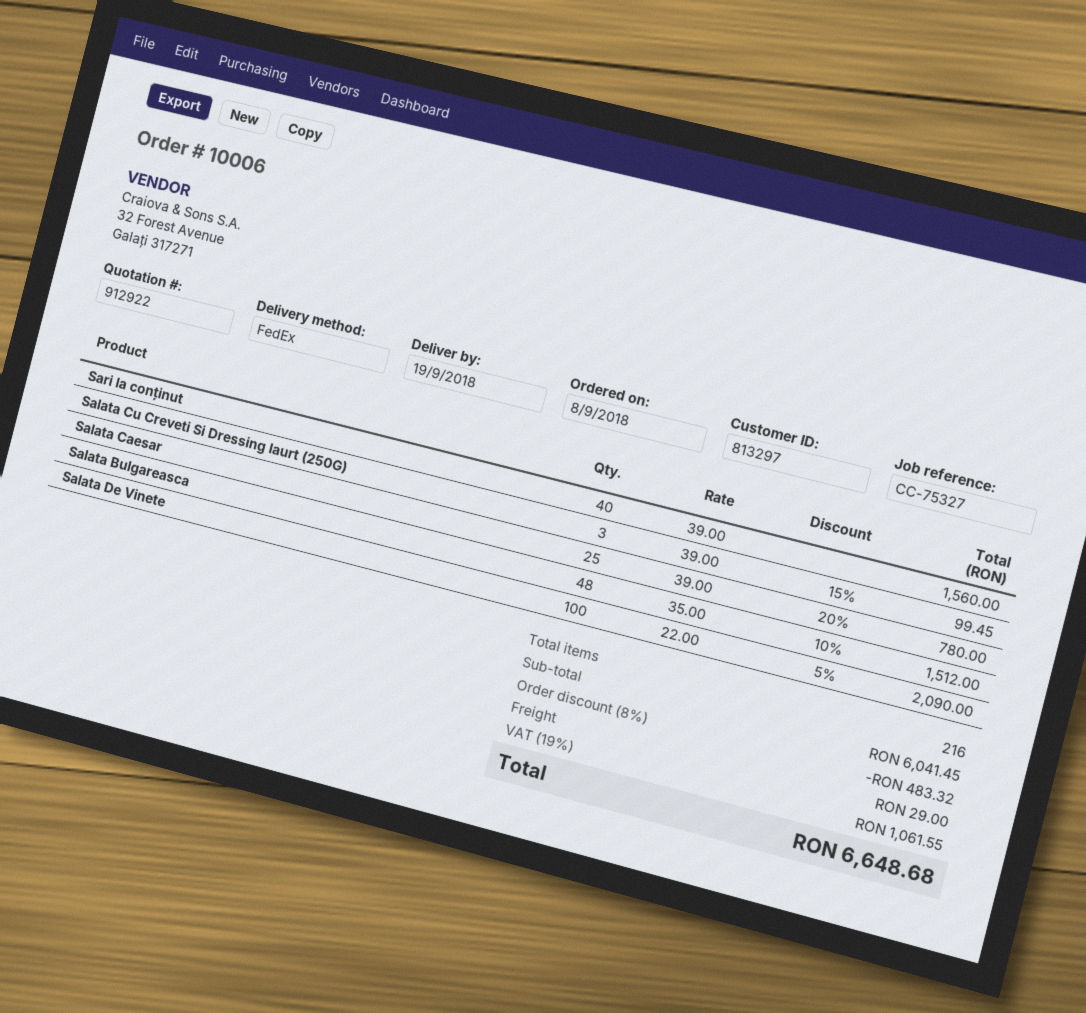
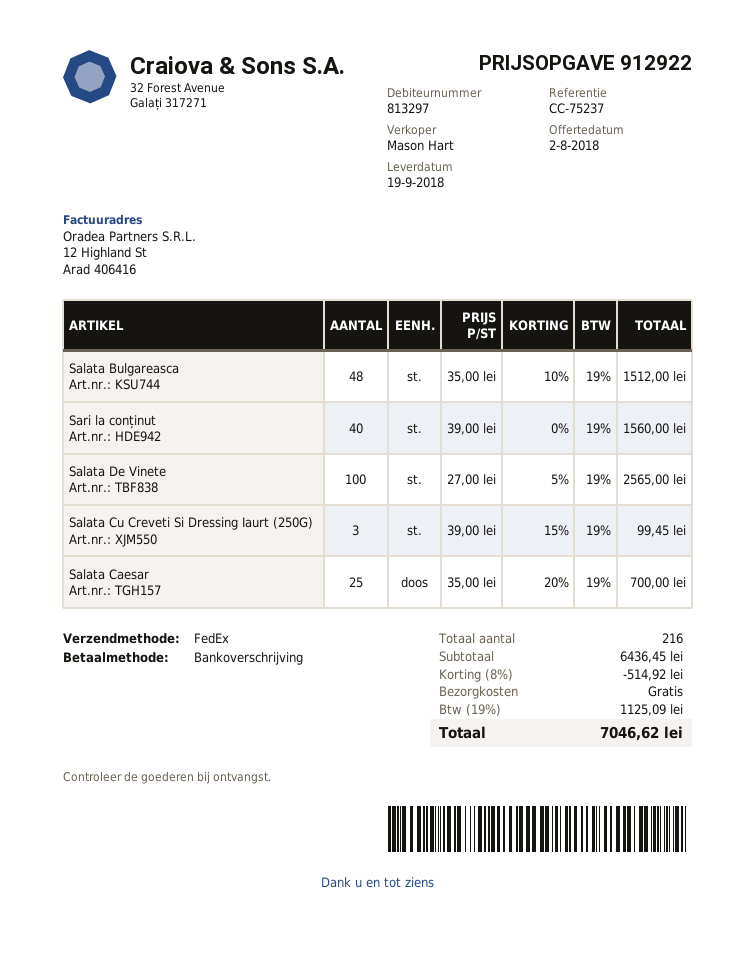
reference: CC-75327 -> CC-75237
Salata Caesar: 25 x 39.00 - 20% = 780.00 -> 25 x 35.00 - 20% = 700.00
Salata De Vinete: 100 x 22.00 - 5% = 2090.00 -> 100 x 27.00 - 5% = 2565.00
subtotal: 6041.45 -> 6436.45
discount: 8% = 483.32 -> 8% = 514.92
shipping: 29.00 -> 0.00
tax: 19% = 1061.55 -> 19% = 1125.09
total: 6648.68 -> 7046.62

